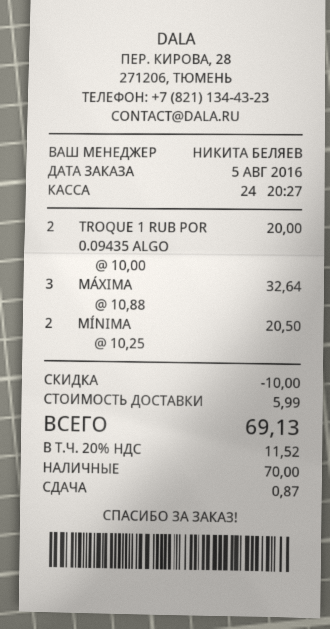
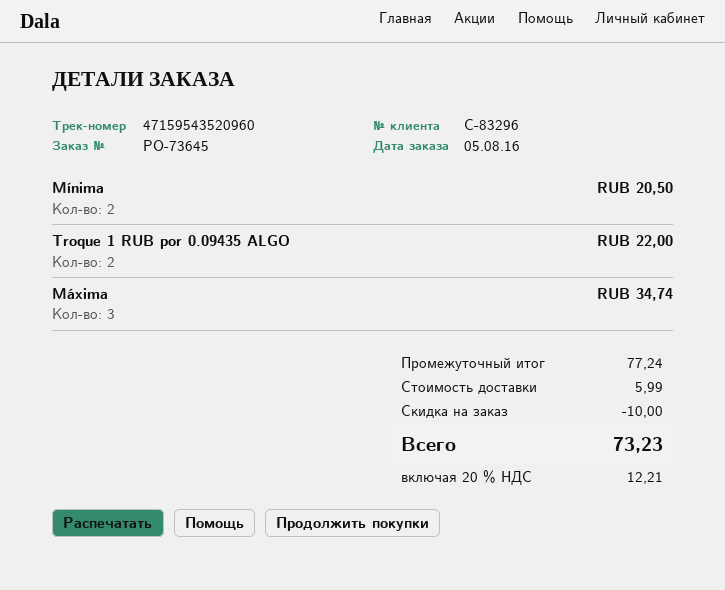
TROQUE 1 RUB POR 0.09435 ALGO: 2 for 20.00 -> 2 for 22.00
MÁXIMA: 3 for 32.64 -> 3 for 34.74
tax: 20% = 11.52 -> 20% = 12.21
total: 69.13 -> 73.23

